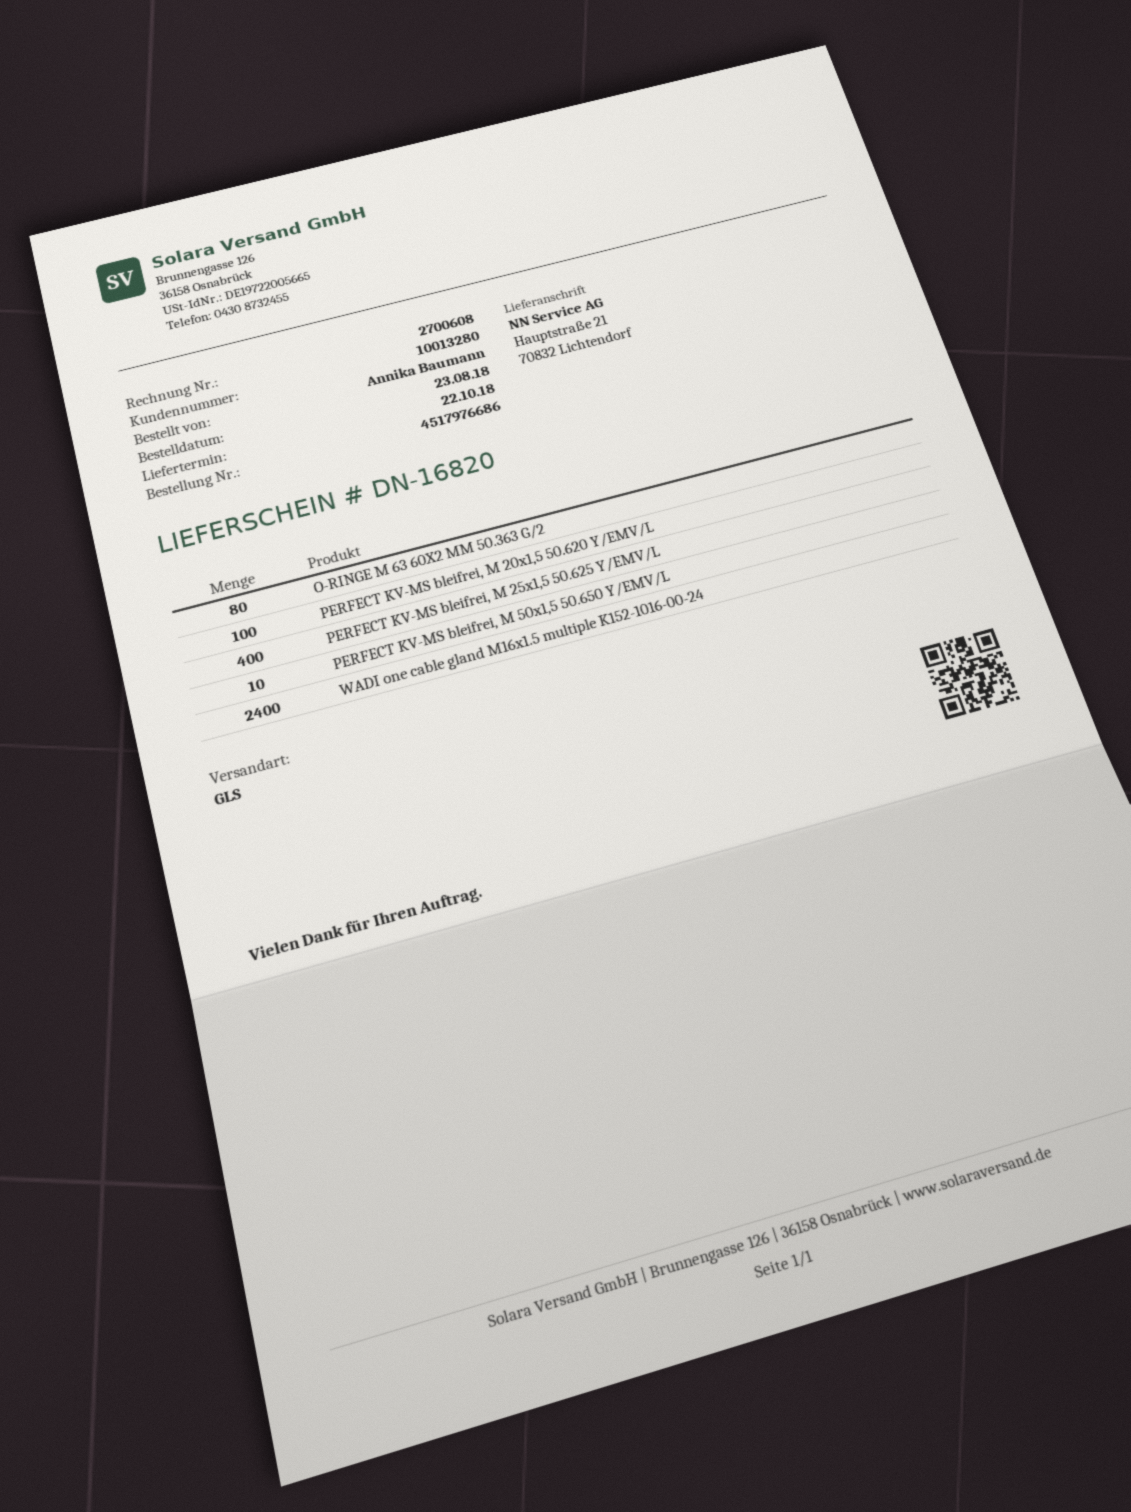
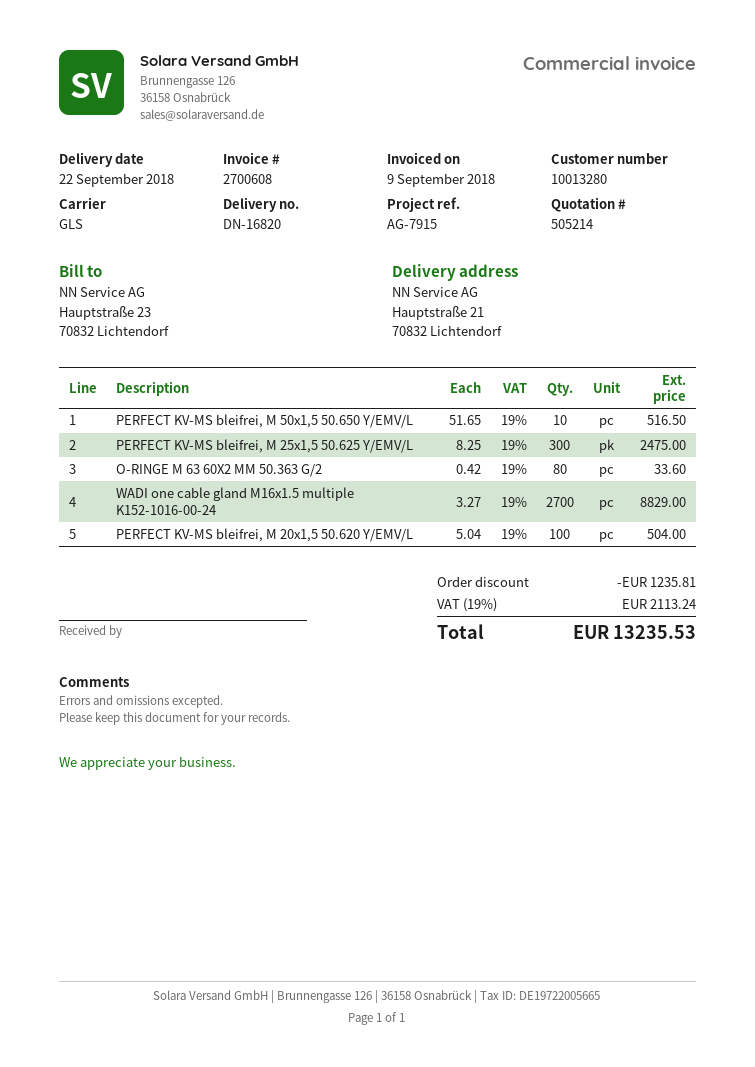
delivery date: 2018-10-22 -> 2018-09-22
PERFECT KV-MS bleifrei, M 25x1,5 50.625 Y/EMV/L: 400 -> 300
WADI one cable gland M16x1.5 multiple K152-1016-00-24: 2400 -> 2700

